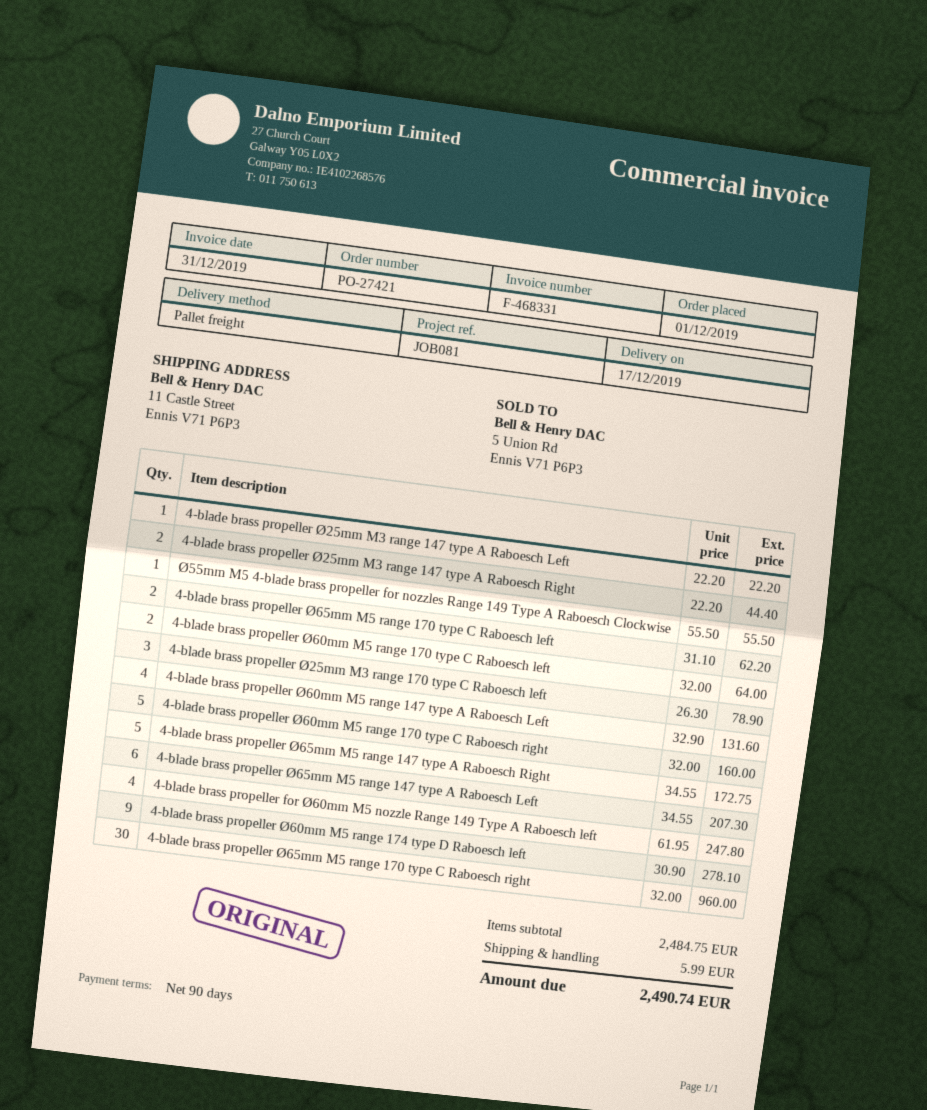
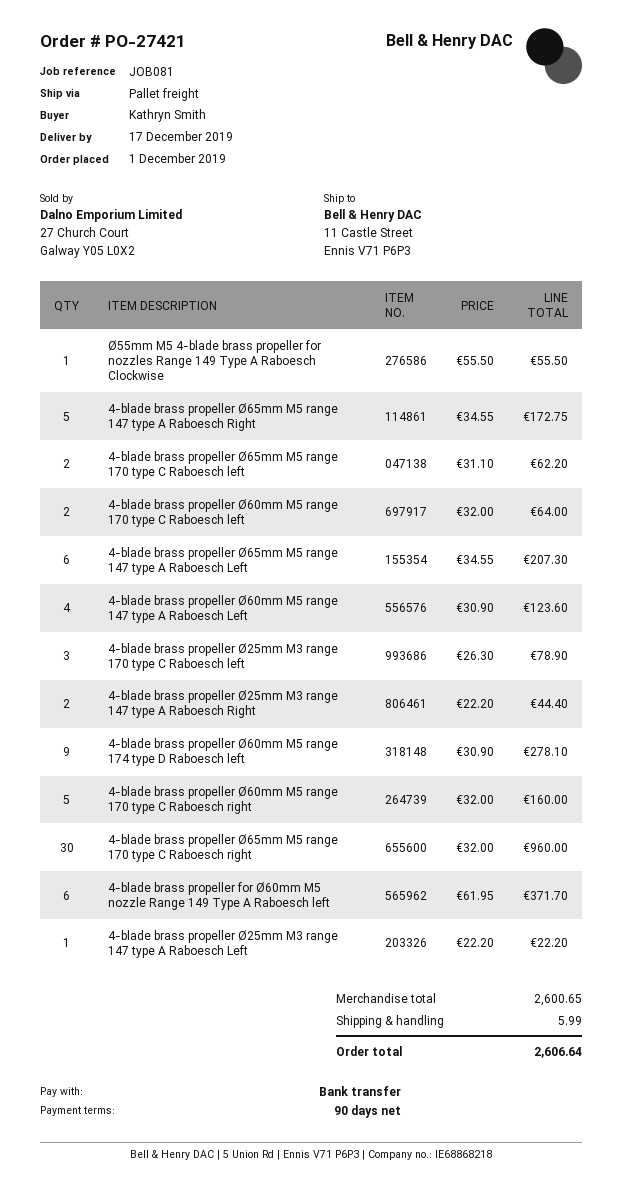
4-blade brass propeller Ø60mm M5 range 147 type A Raboesch Left: 4 x 32.90 = 131.60 -> 4 x 30.90 = 123.60
4-blade brass propeller for Ø60mm M5 nozzle Range 149 Type A Raboesch left: 4 x 61.95 = 247.80 -> 6 x 61.95 = 371.70
subtotal: 2484.75 -> 2600.65
total: 2490.74 -> 2606.64

